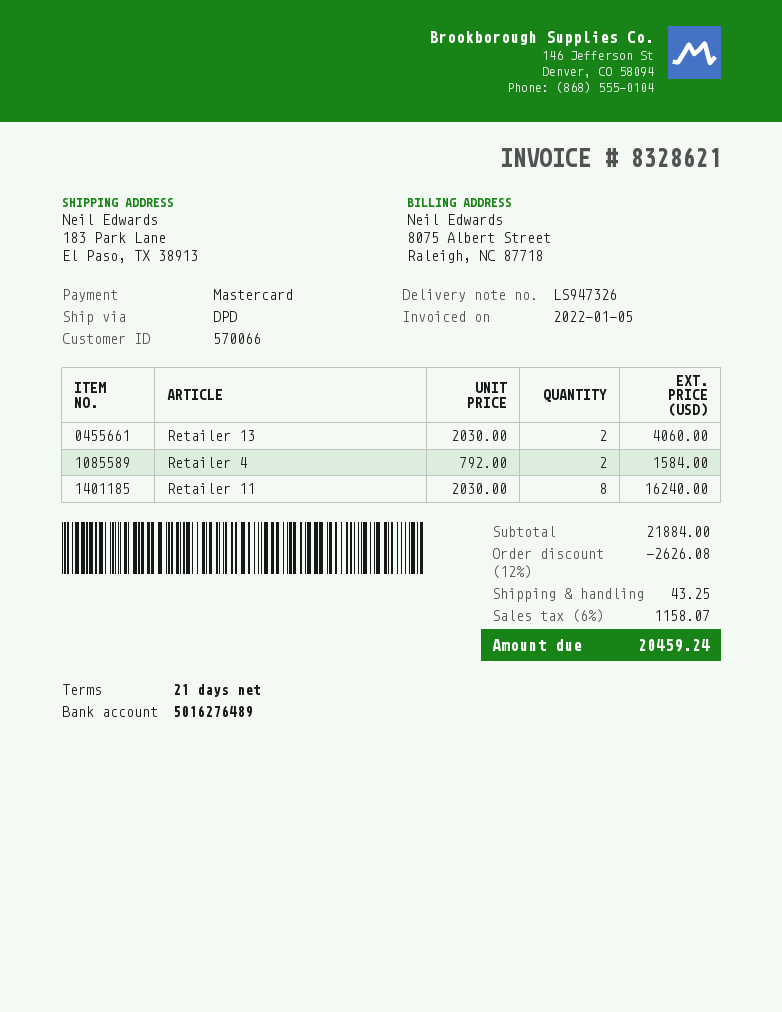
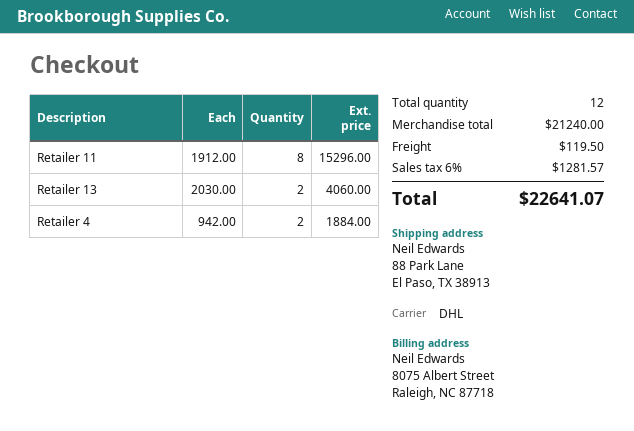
shipping method: DPD -> DHL
ship to: 183 Park Lane, El Paso, TX 38913 -> 88 Park Lane, El Paso, TX 38913
Retailer 4: 2 x 792.00 = 1584.00 -> 2 x 942.00 = 1884.00
Retailer 11: 8 x 2030.00 = 16240.00 -> 8 x 1912.00 = 15296.00
subtotal: 21884.00 -> 21240.00
discount: 12% = 2626.08 -> none
shipping: 43.25 -> 119.50
tax: 6% = 1158.07 -> 6% = 1281.57
total: 20459.24 -> 22641.07

